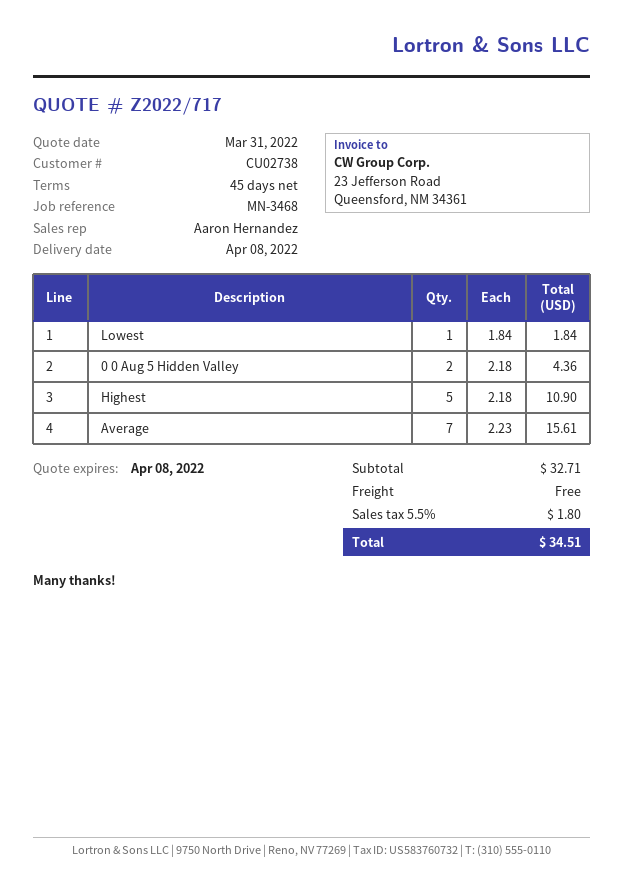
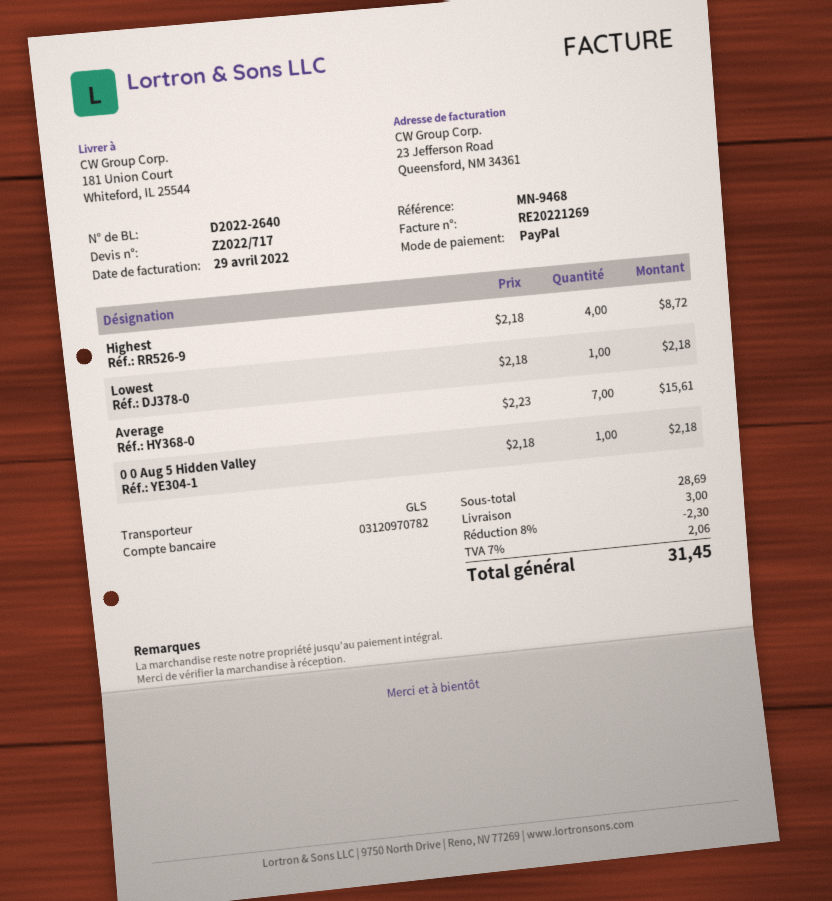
reference: MN-3468 -> MN-9468
Lowest: 1 x 1.84 = 1.84 -> 1 x 2.18 = 2.18
0 0 Aug 5 Hidden Valley: 2 x 2.18 = 4.36 -> 1 x 2.18 = 2.18
Highest: 5 x 2.18 = 10.90 -> 4 x 2.18 = 8.72
subtotal: 32.71 -> 28.69
discount: none -> 8% = 2.30
shipping: 0.00 -> 3.00
tax: 5.5% = 1.80 -> 7% = 2.06
total: 34.51 -> 31.45

